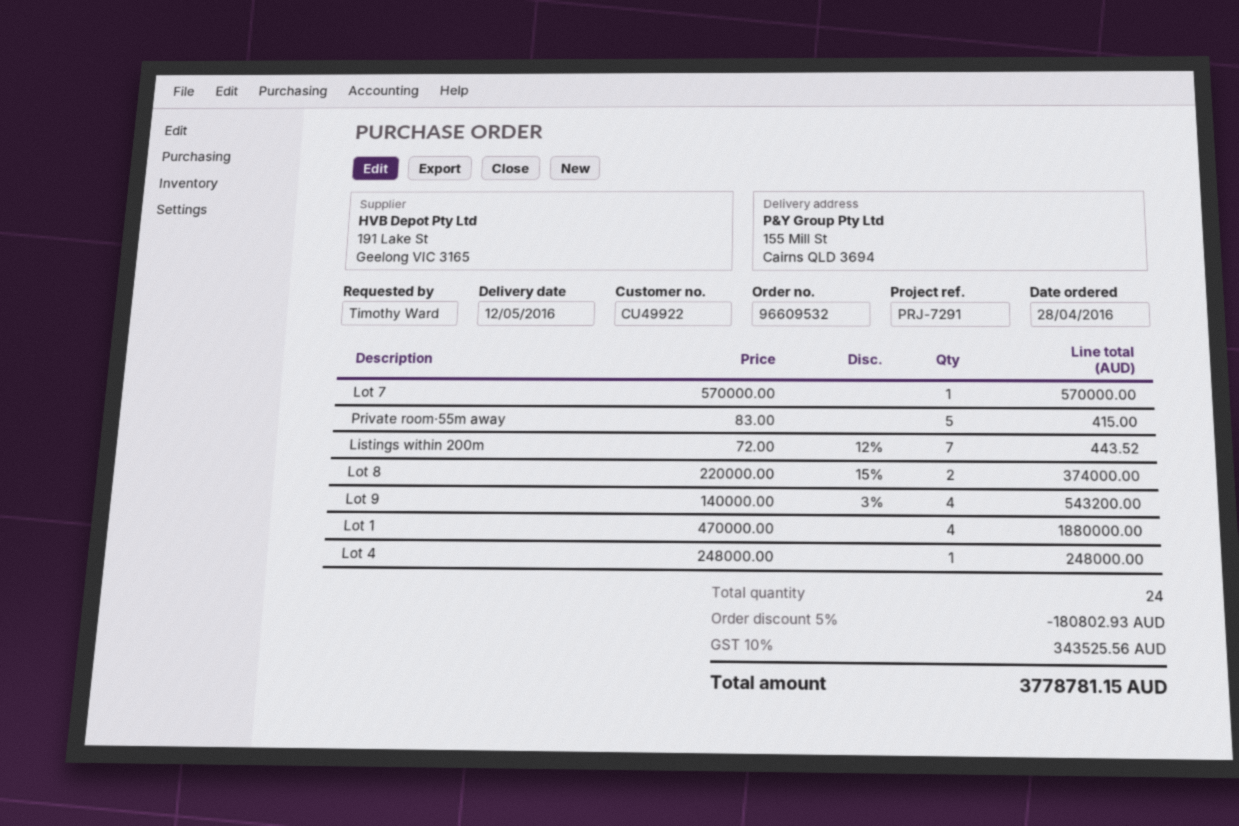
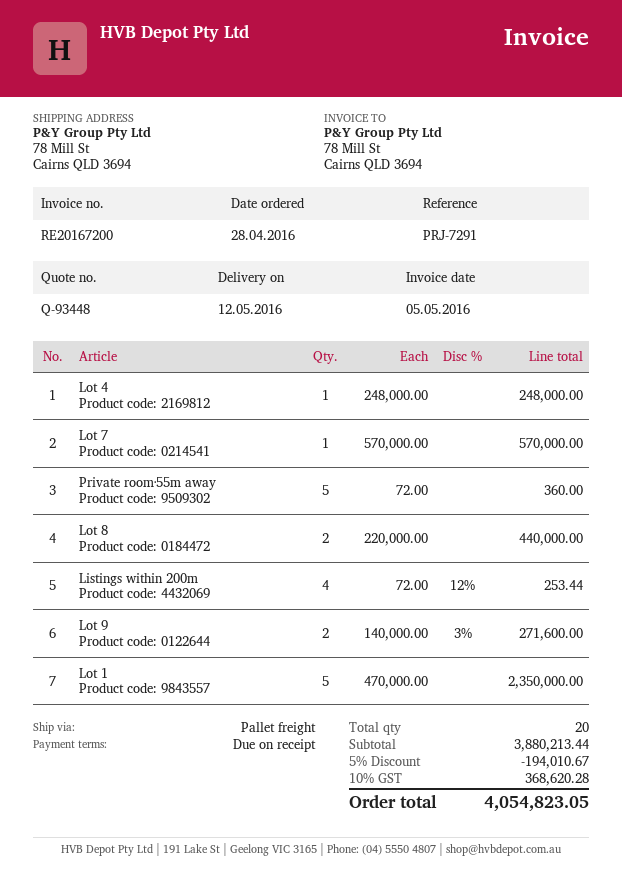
ship to: 155 Mill St, Cairns QLD 3694 -> 78 Mill St, Cairns QLD 3694
Private room·55m away: 5 x 83.00 = 415.00 -> 5 x 72.00 = 360.00
Listings within 200m: 7 x 72.00 - 12% = 443.52 -> 4 x 72.00 - 12% = 253.44
Lot 8: 2 x 220000.00 - 15% = 374000.00 -> 2 x 220000.00 = 440000.00
Lot 9: 4 x 140000.00 - 3% = 543200.00 -> 2 x 140000.00 - 3% = 271600.00
Lot 1: 4 x 470000.00 = 1880000.00 -> 5 x 470000.00 = 2350000.00
total quantity: 24 -> 20
discount: 5% = 180802.93 -> 5% = 194010.67
tax: 10% = 343525.56 -> 10% = 368620.28
total: 3778781.15 -> 4054823.05

